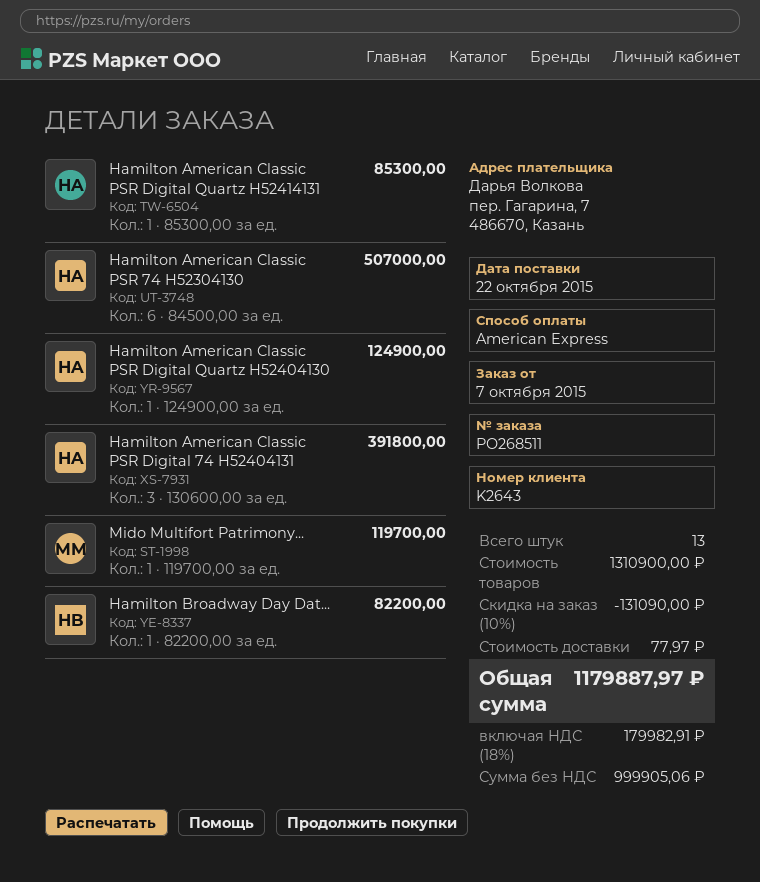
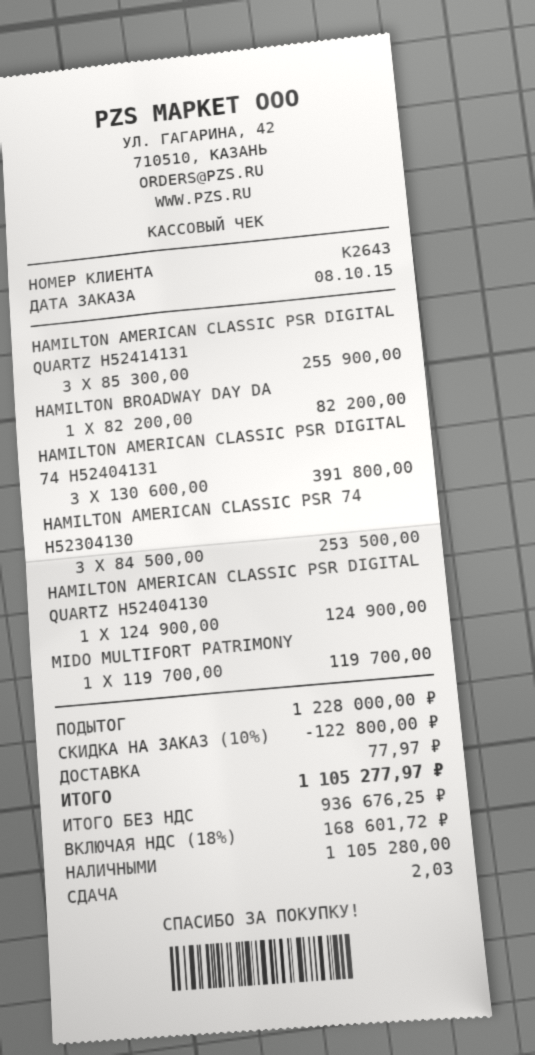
order date: 2015-10-07 -> 2015-10-08
payment method: American Express -> cash
Hamilton American Classic PSR Digital Quartz H52414131: 1 x 85300.00 = 85300.00 -> 3 x 85300.00 = 255900.00
Hamilton American Classic PSR 74 H52304130: 6 x 84500.00 = 507000.00 -> 3 x 84500.00 = 253500.00
subtotal: 1310900.00 -> 1228000.00
discount: 10% = 131090.00 -> 10% = 122800.00
net: 999905.06 -> 936676.25
tax: 18% = 179982.91 -> 18% = 168601.72
total: 1179887.97 -> 1105277.97

